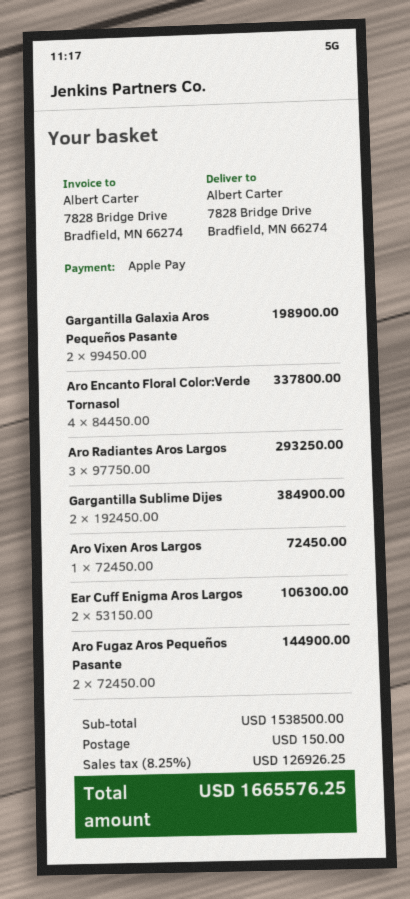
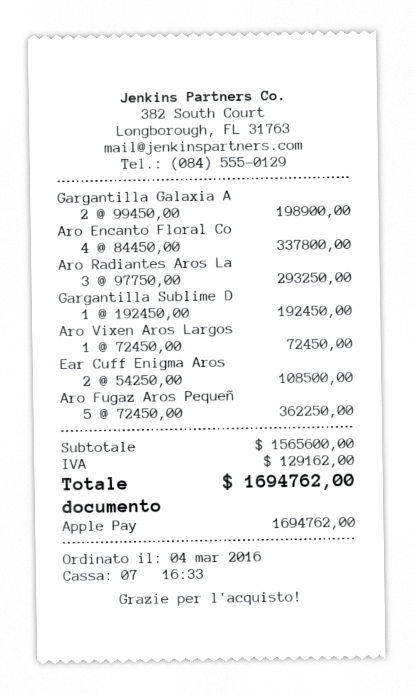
Gargantilla Sublime Dijes: 2 x 192450.00 = 384900.00 -> 1 x 192450.00 = 192450.00
Ear Cuff Enigma Aros Largos: 2 x 53150.00 = 106300.00 -> 2 x 54250.00 = 108500.00
Aro Fugaz Aros Pequeños Pasante: 2 x 72450.00 = 144900.00 -> 5 x 72450.00 = 362250.00
subtotal: 1538500.00 -> 1565600.00
shipping: 150.00 -> none
tax: 126926.25 -> 129162.00
total: 1665576.25 -> 1694762.00

